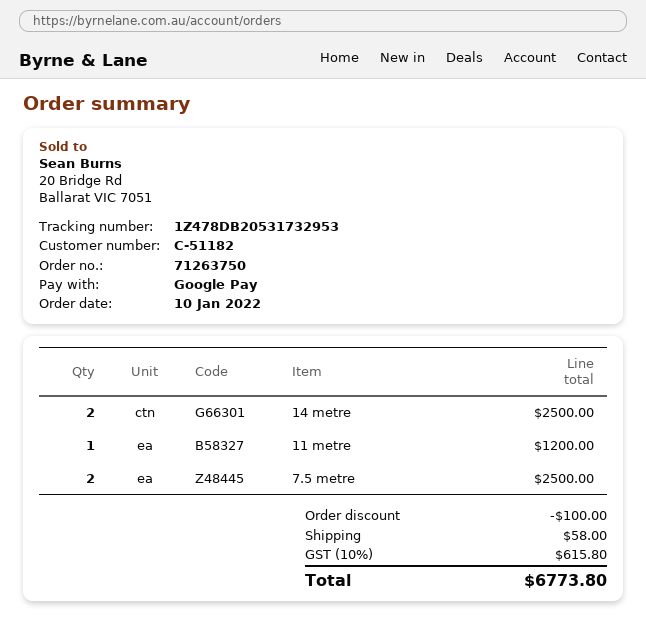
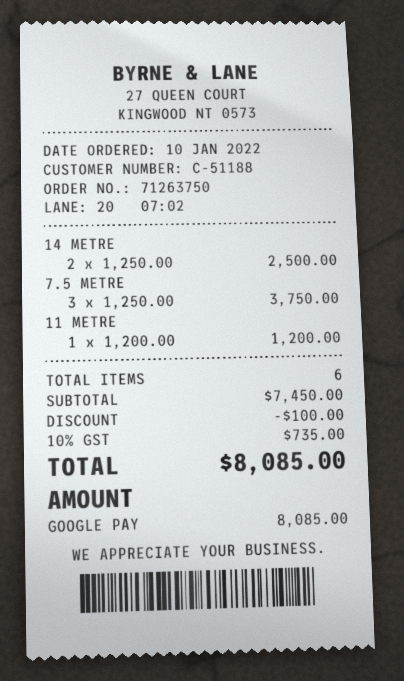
customer number: C-51182 -> C-51188
7.5 metre: 2 for 2500.00 -> 3 for 3750.00
shipping: 58.00 -> none
tax: 10% = 615.80 -> 10% = 735.00
total: 6773.80 -> 8085.00

